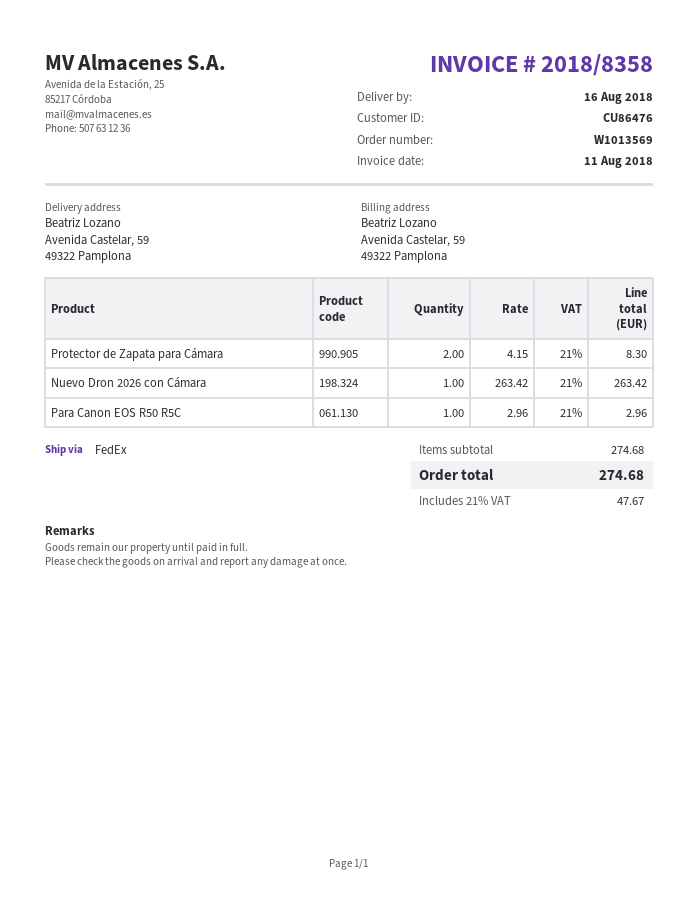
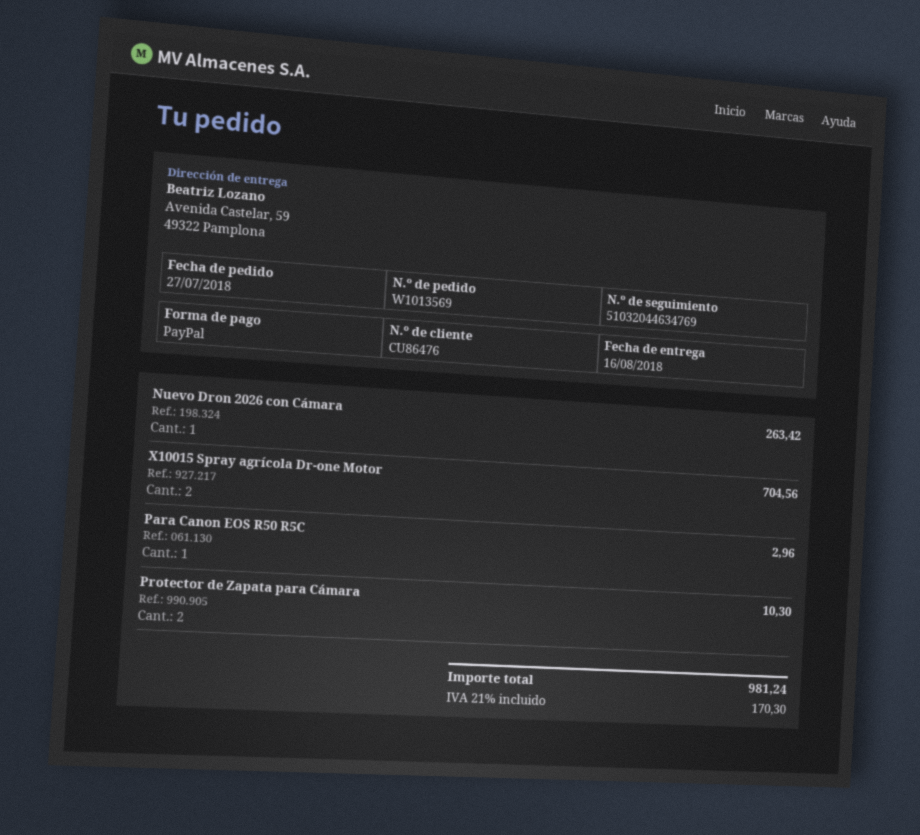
Protector de Zapata para Cámara: 2 for 8.30 -> 2 for 10.30
X10015 Spray agrícola Dr-one Motor: none -> 2 for 704.56
tax: 21% = 47.67 -> 21% = 170.30
total: 274.68 -> 981.24

